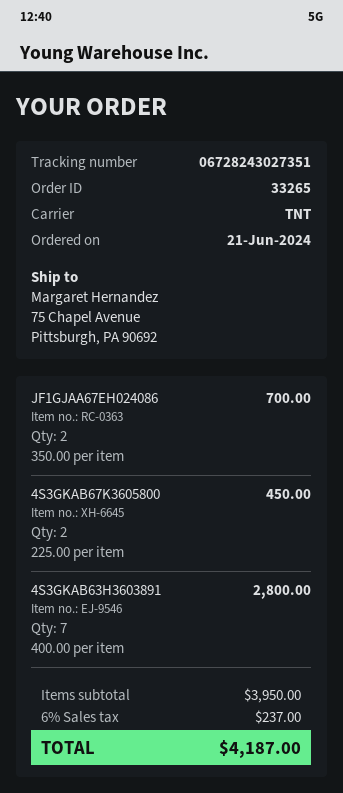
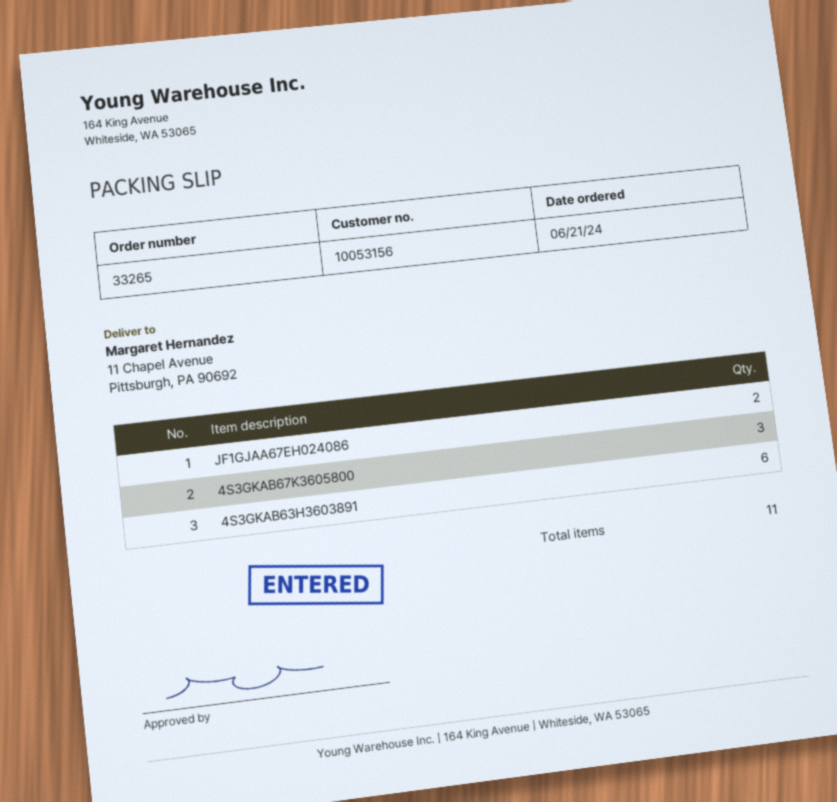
ship to: 75 Chapel Avenue, Pittsburgh, PA 90692 -> 11 Chapel Avenue, Pittsburgh, PA 90692
4S3GKAB67K3605800: 2 -> 3
4S3GKAB63H3603891: 7 -> 6

